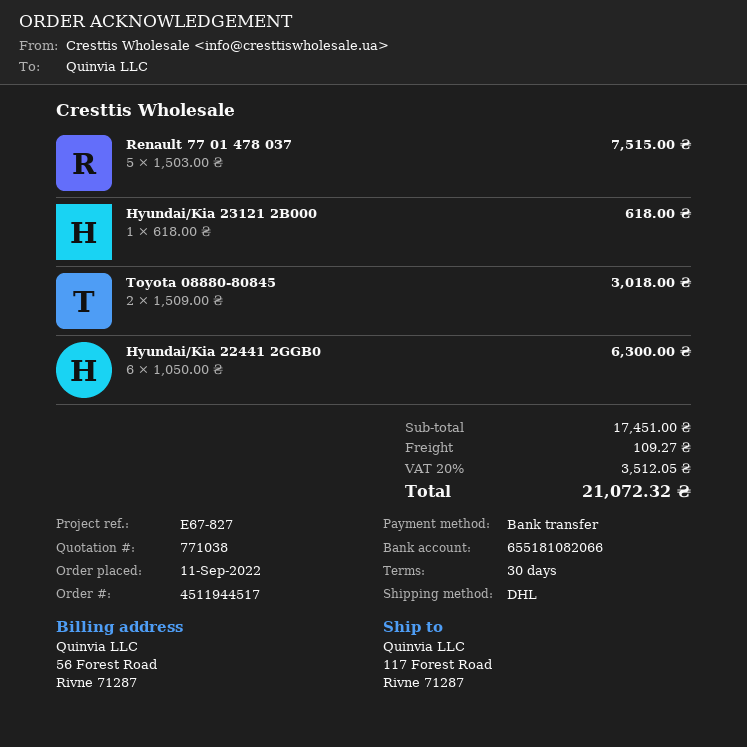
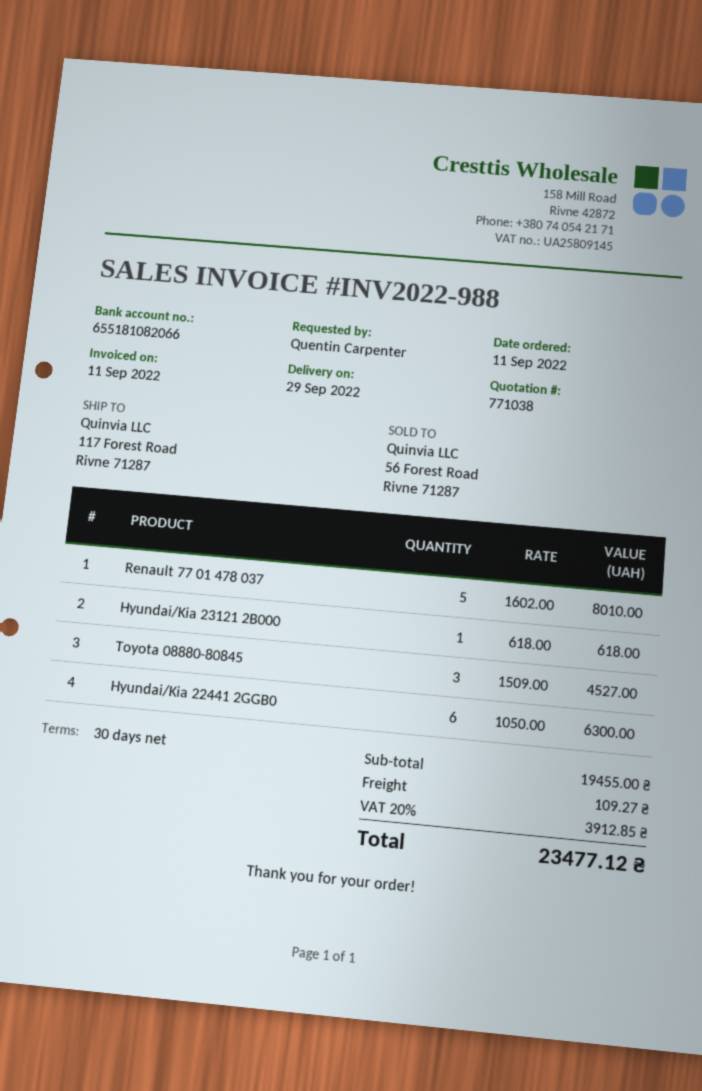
Renault 77 01 478 037: 5 x 1503.00 = 7515.00 -> 5 x 1602.00 = 8010.00
Toyota 08880-80845: 2 x 1509.00 = 3018.00 -> 3 x 1509.00 = 4527.00
subtotal: 17451.00 -> 19455.00
tax: 20% = 3512.05 -> 20% = 3912.85
total: 21072.32 -> 23477.12

